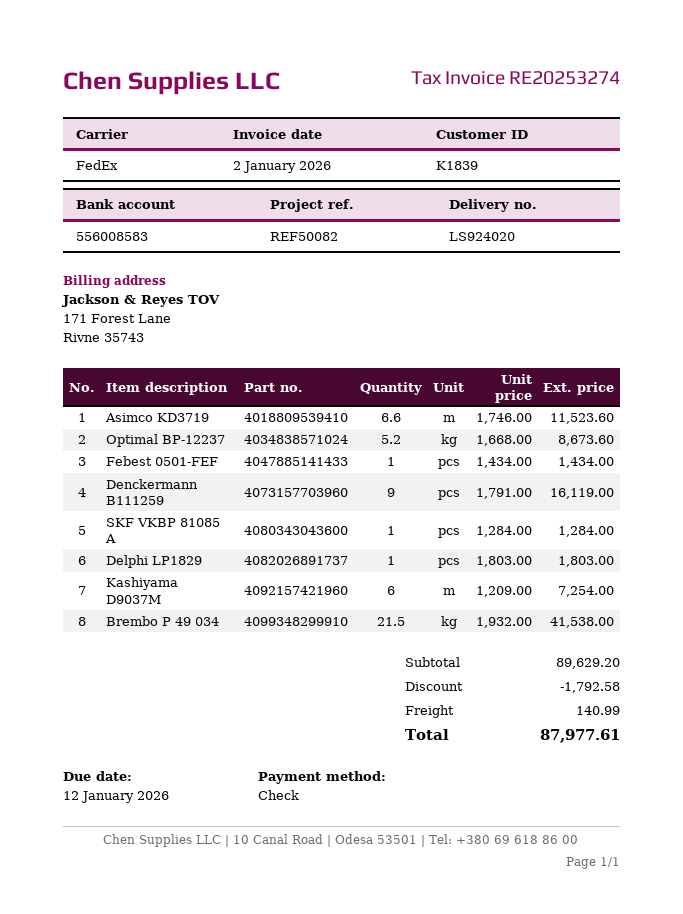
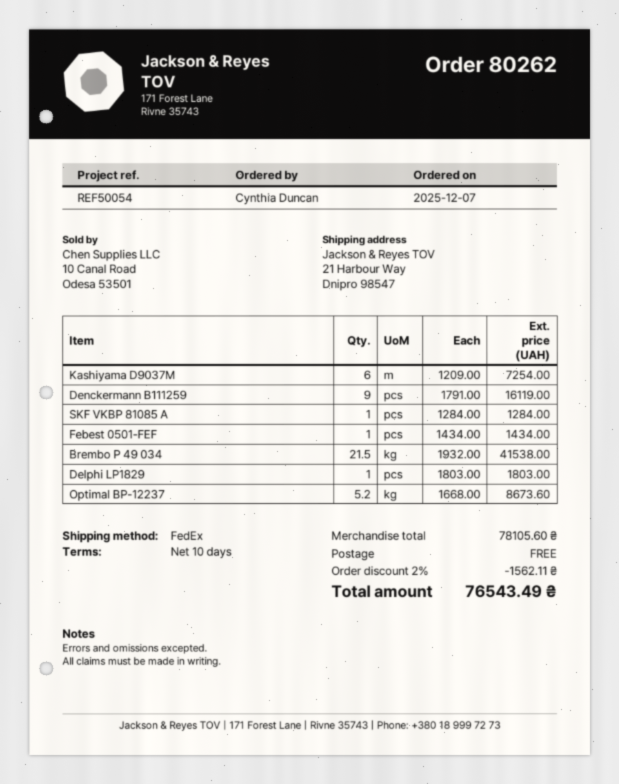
reference: REF50082 -> REF50054
Asimco KD3719: 6.6 x 1746.00 = 11523.60 -> none
subtotal: 89629.20 -> 78105.60
discount: 1792.58 -> 1562.11
shipping: 140.99 -> 0.00
total: 87977.61 -> 76543.49

